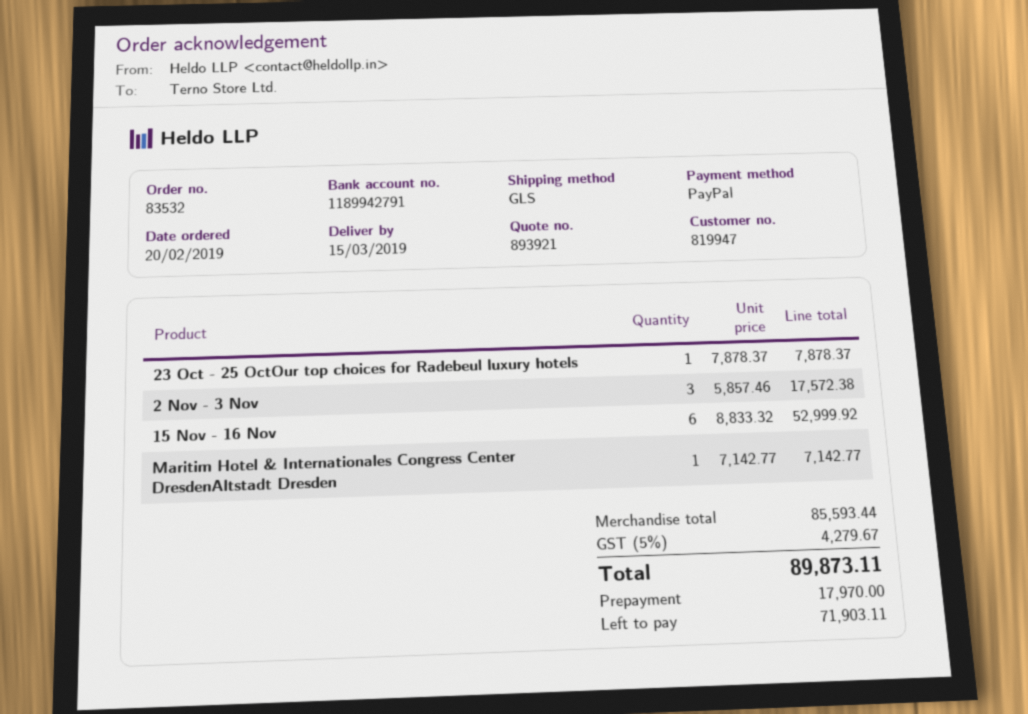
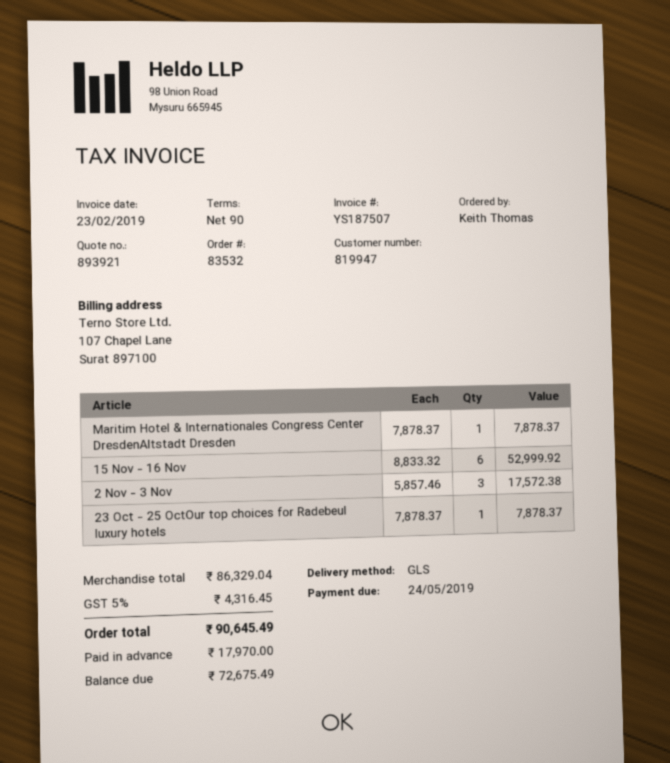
Maritim Hotel & Internationales Congress Center DresdenAltstadt Dresden: 1 x 7142.77 = 7142.77 -> 1 x 7878.37 = 7878.37
subtotal: 85593.44 -> 86329.04
tax: 5% = 4279.67 -> 5% = 4316.45
total: 89873.11 -> 90645.49
balance: 71903.11 -> 72675.49

